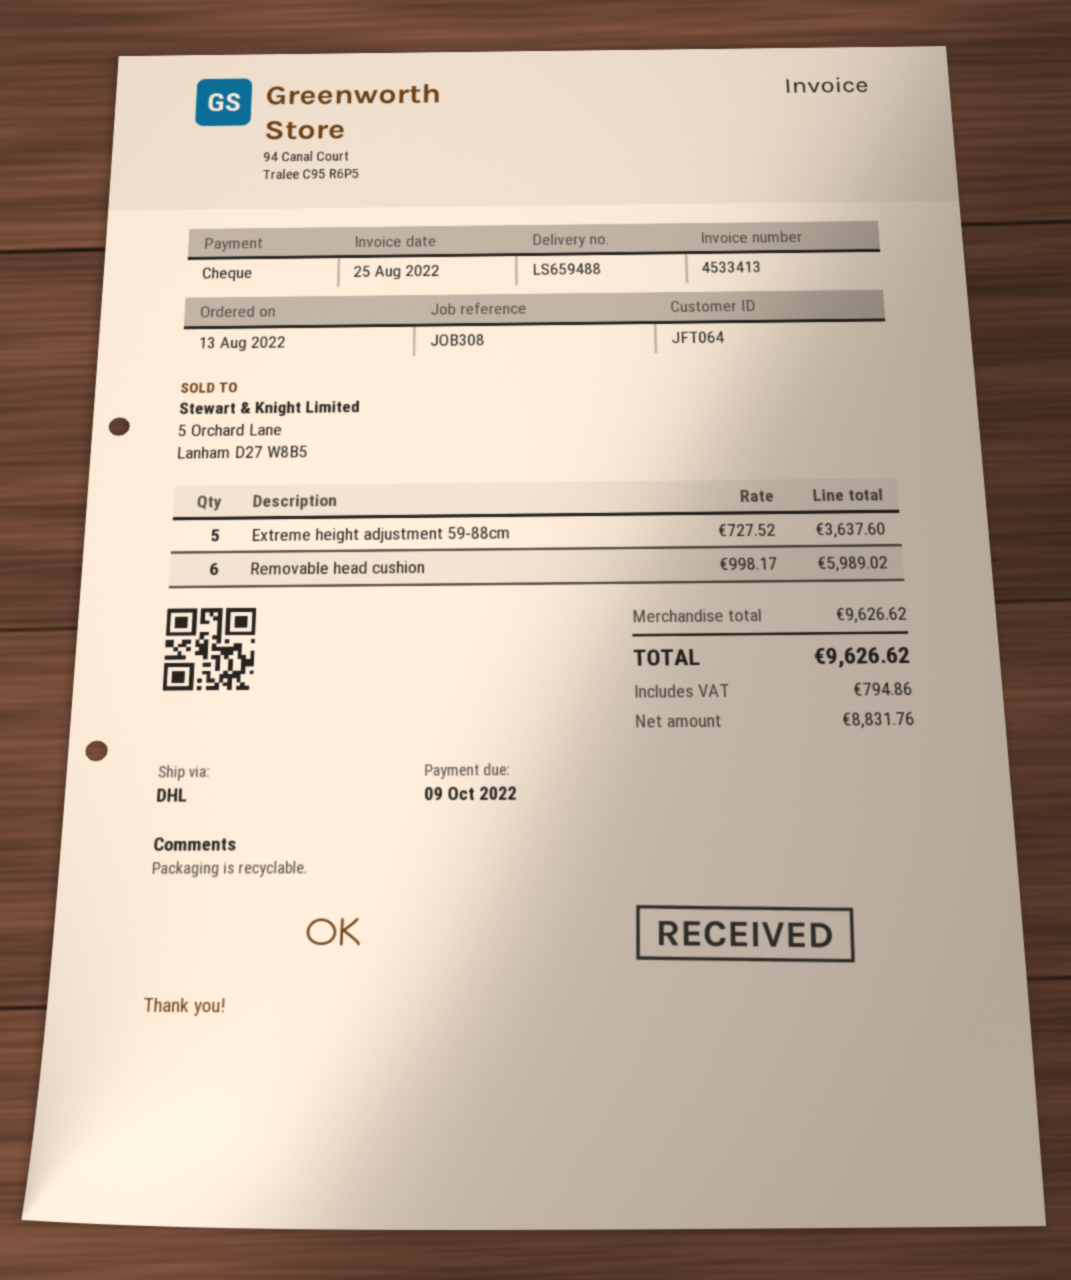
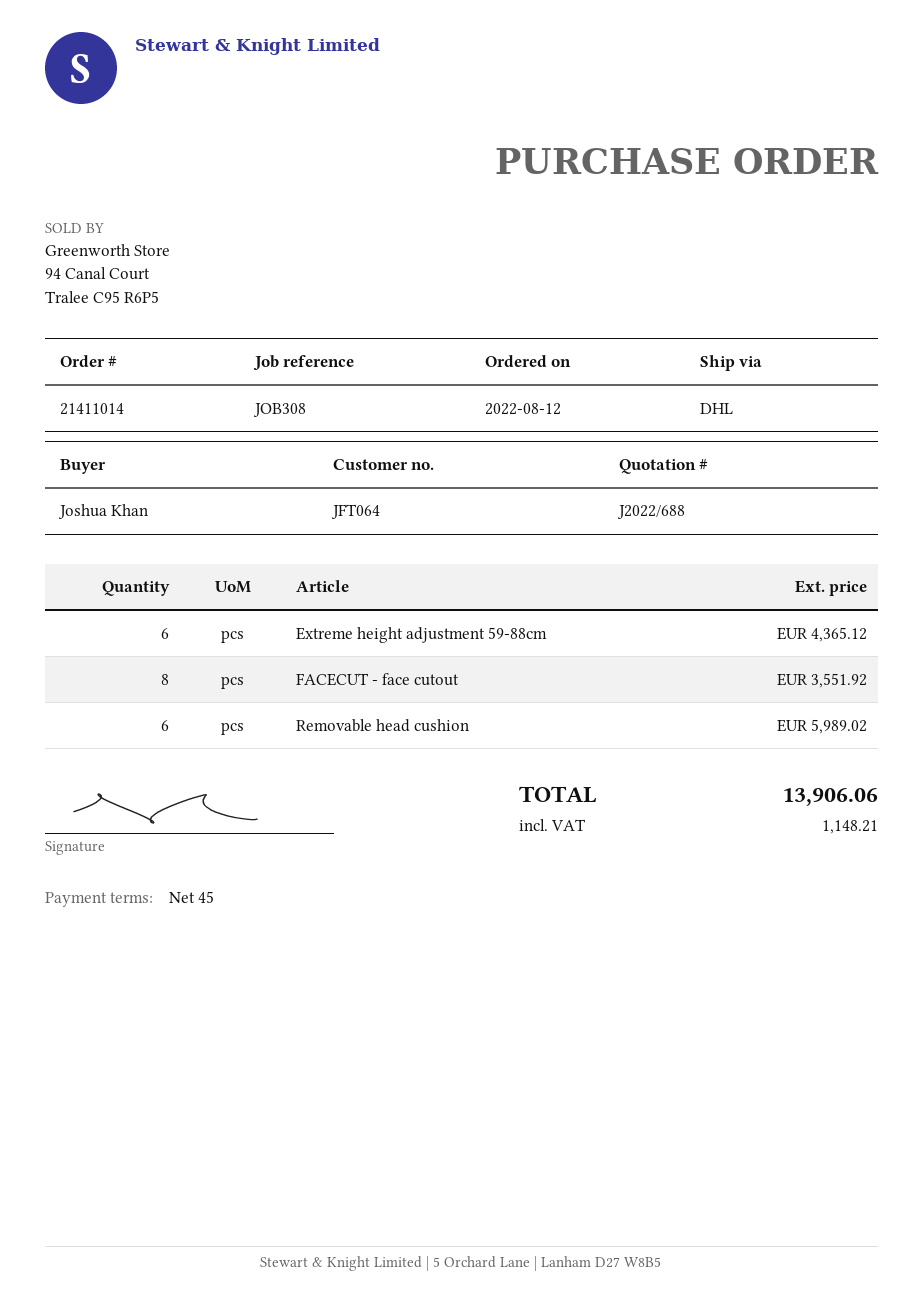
order date: 2022-08-13 -> 2022-08-12
Extreme height adjustment 59-88cm: 5 for 3637.60 -> 6 for 4365.12
FACECUT - face cutout: none -> 8 for 3551.92
tax: 794.86 -> 1148.21
total: 9626.62 -> 13906.06

